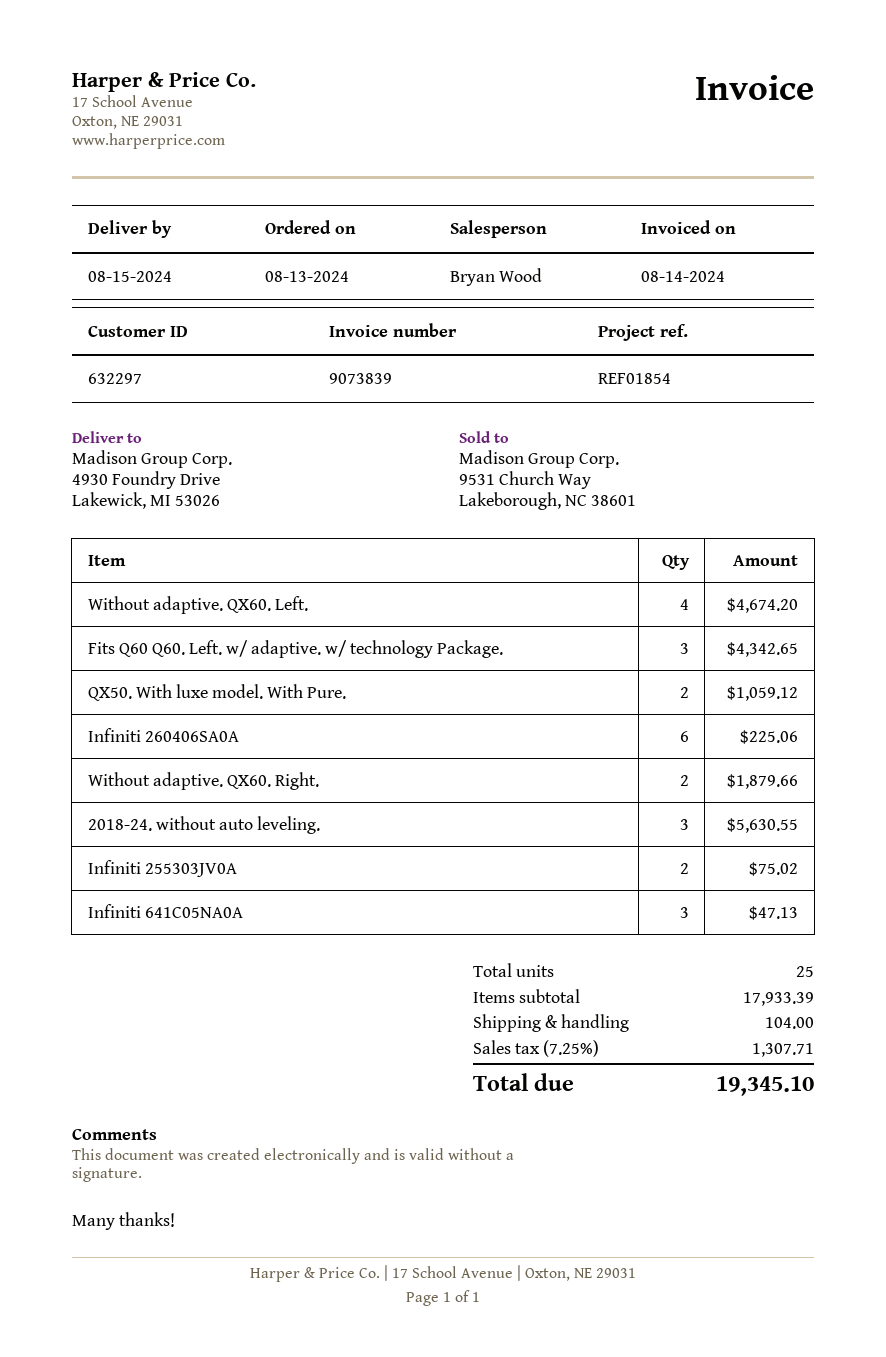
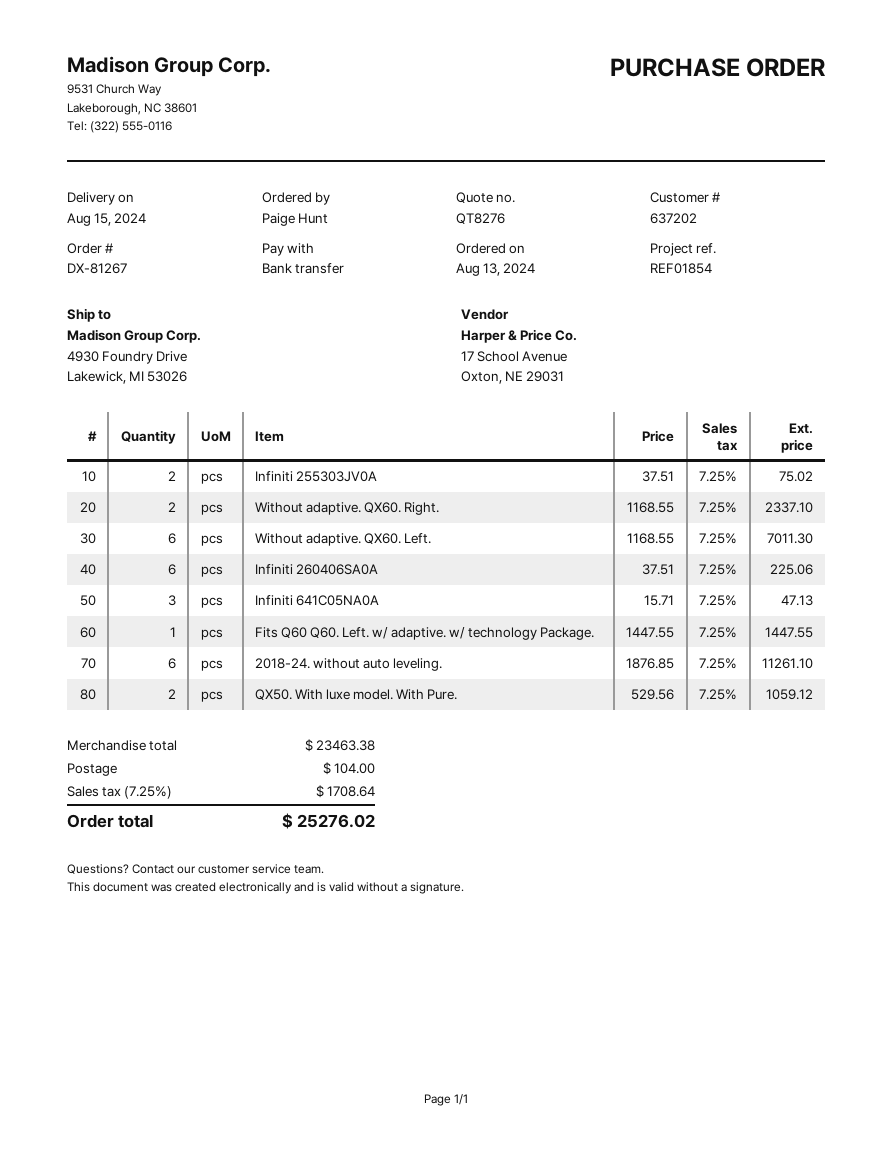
customer number: 632297 -> 637202
Without adaptive. QX60. Left.: 4 for 4674.20 -> 6 for 7011.30
Fits Q60 Q60. Left. w/ adaptive. w/ technology Package.: 3 for 4342.65 -> 1 for 1447.55
Without adaptive. QX60. Right.: 2 for 1879.66 -> 2 for 2337.10
2018-24. without auto leveling.: 3 for 5630.55 -> 6 for 11261.10
subtotal: 17933.39 -> 23463.38
tax: 7.25% = 1307.71 -> 7.25% = 1708.64
total: 19345.10 -> 25276.02

